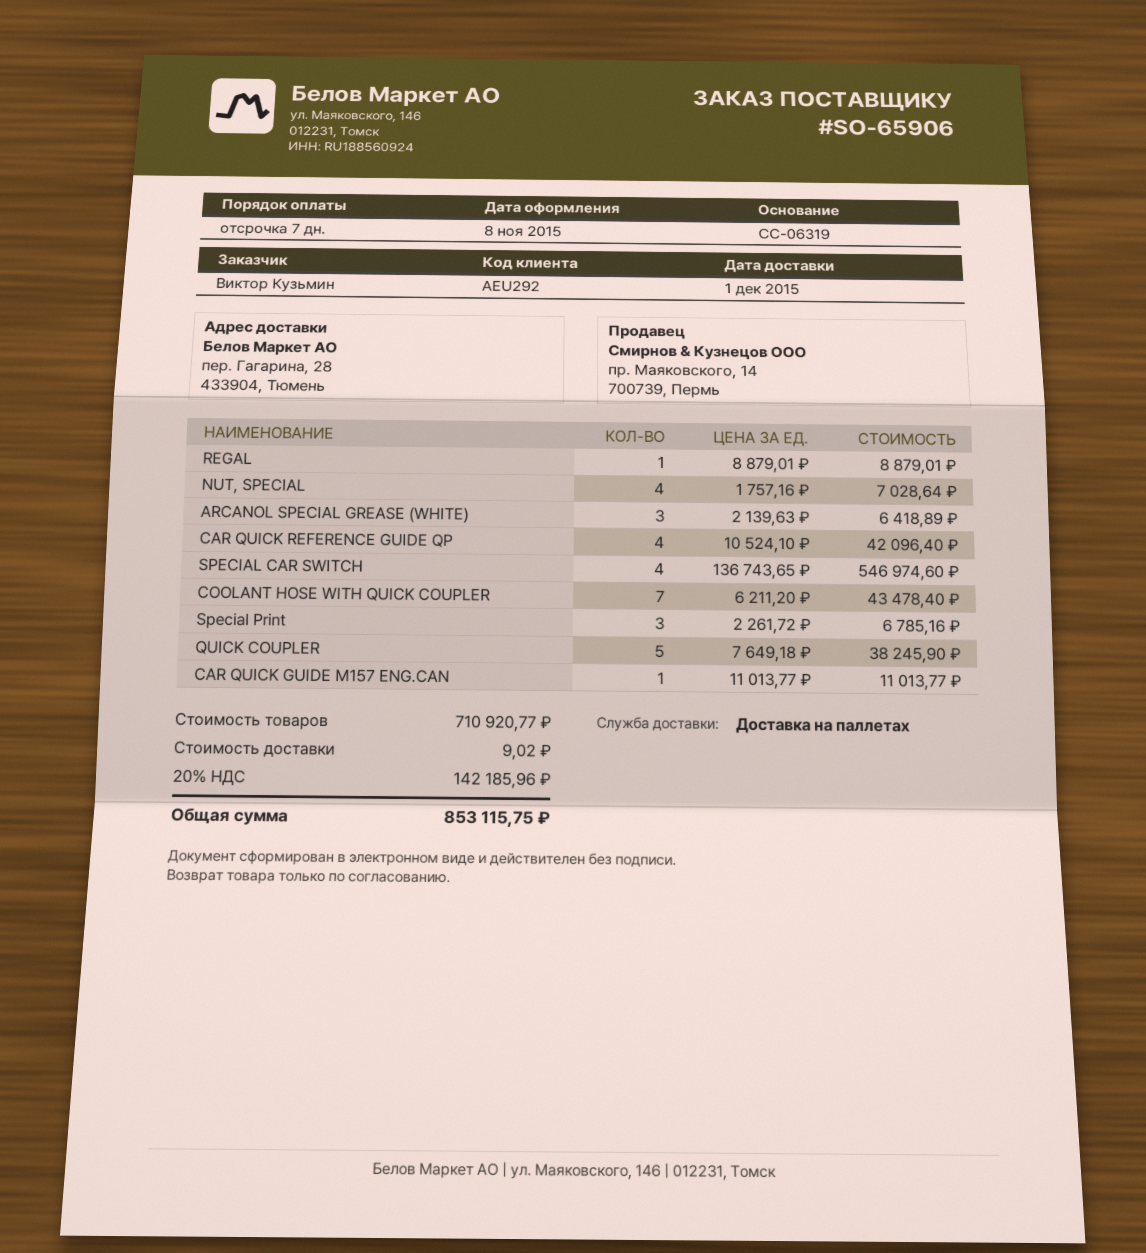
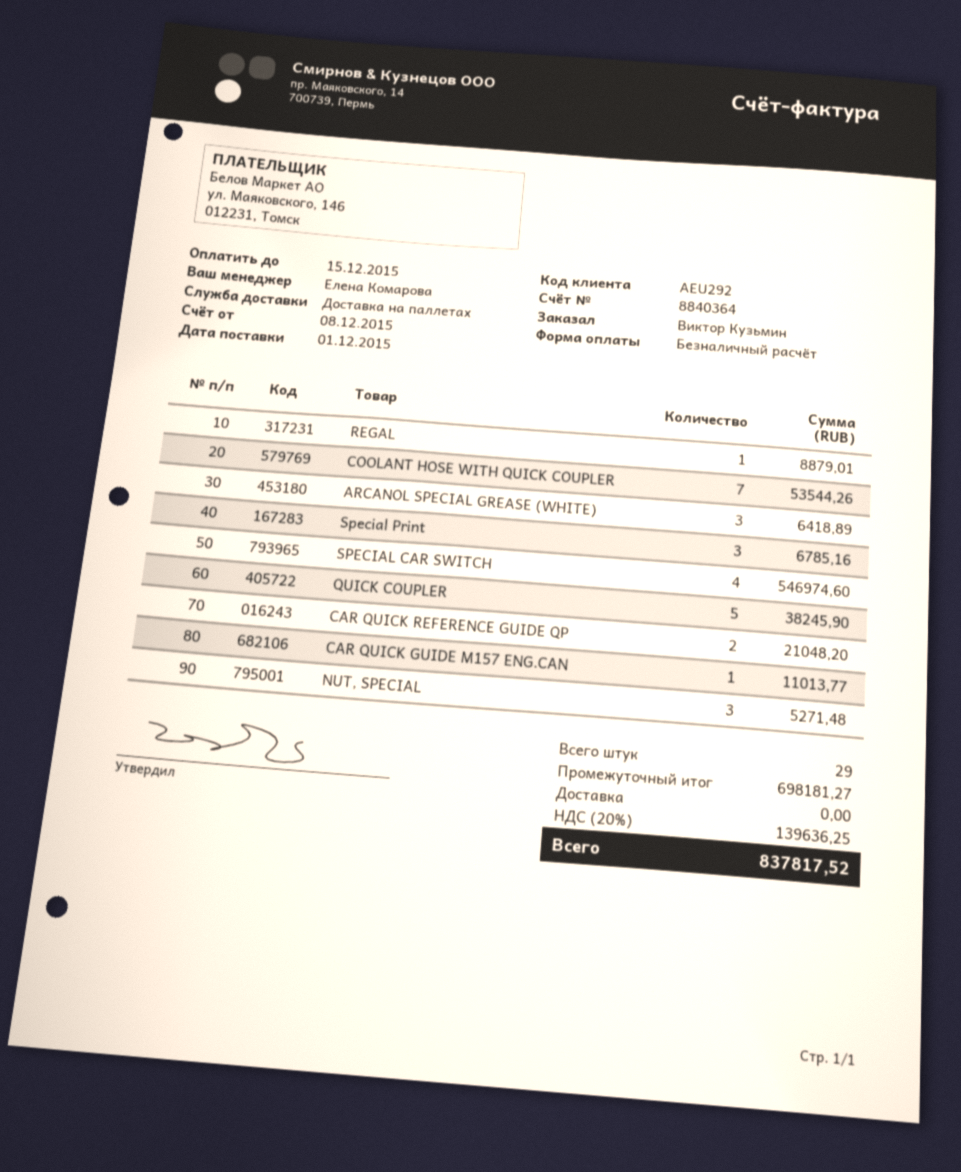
NUT, SPECIAL: 4 for 7028.64 -> 3 for 5271.48
CAR QUICK REFERENCE GUIDE QP: 4 for 42096.40 -> 2 for 21048.20
COOLANT HOSE WITH QUICK COUPLER: 7 for 43478.40 -> 7 for 53544.26
subtotal: 710920.77 -> 698181.27
shipping: 9.02 -> 0.00
tax: 20% = 142185.96 -> 20% = 139636.25
total: 853115.75 -> 837817.52

